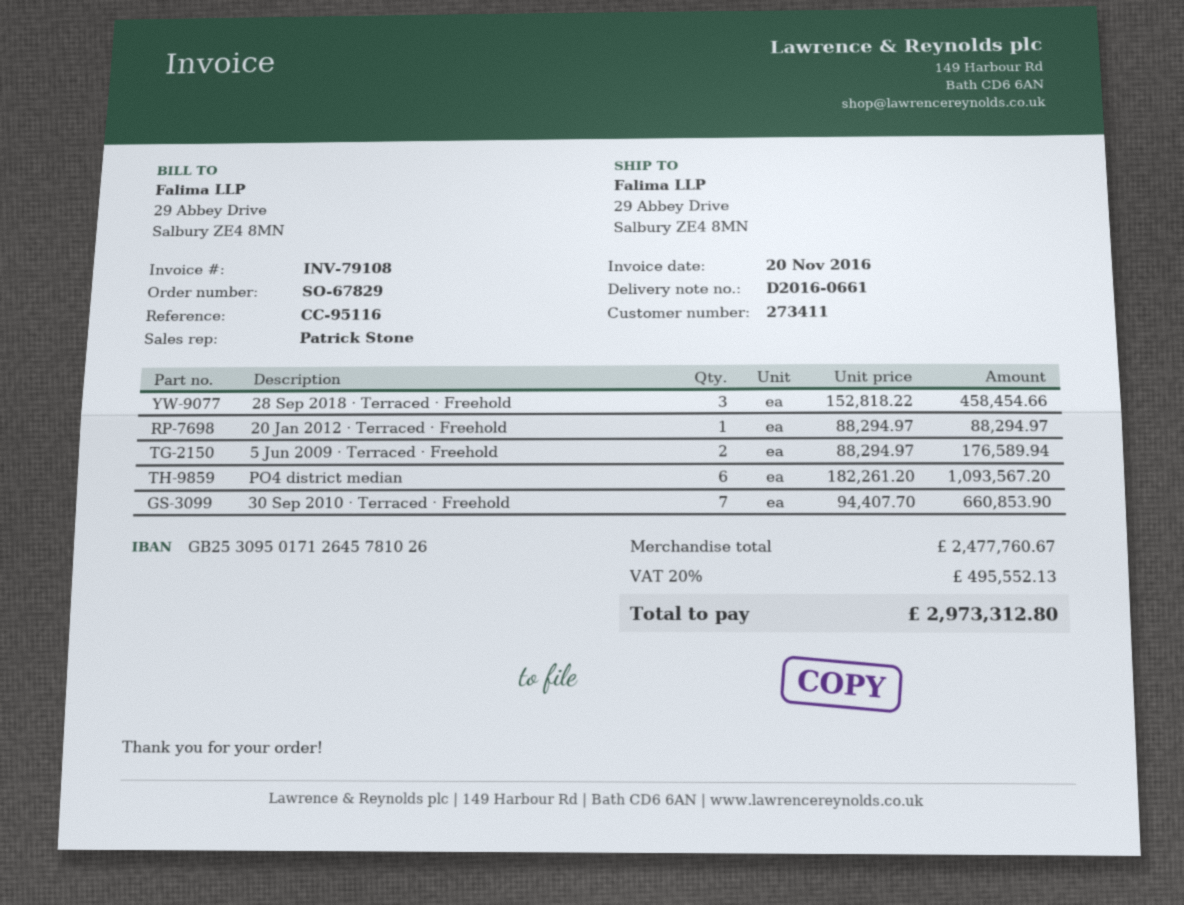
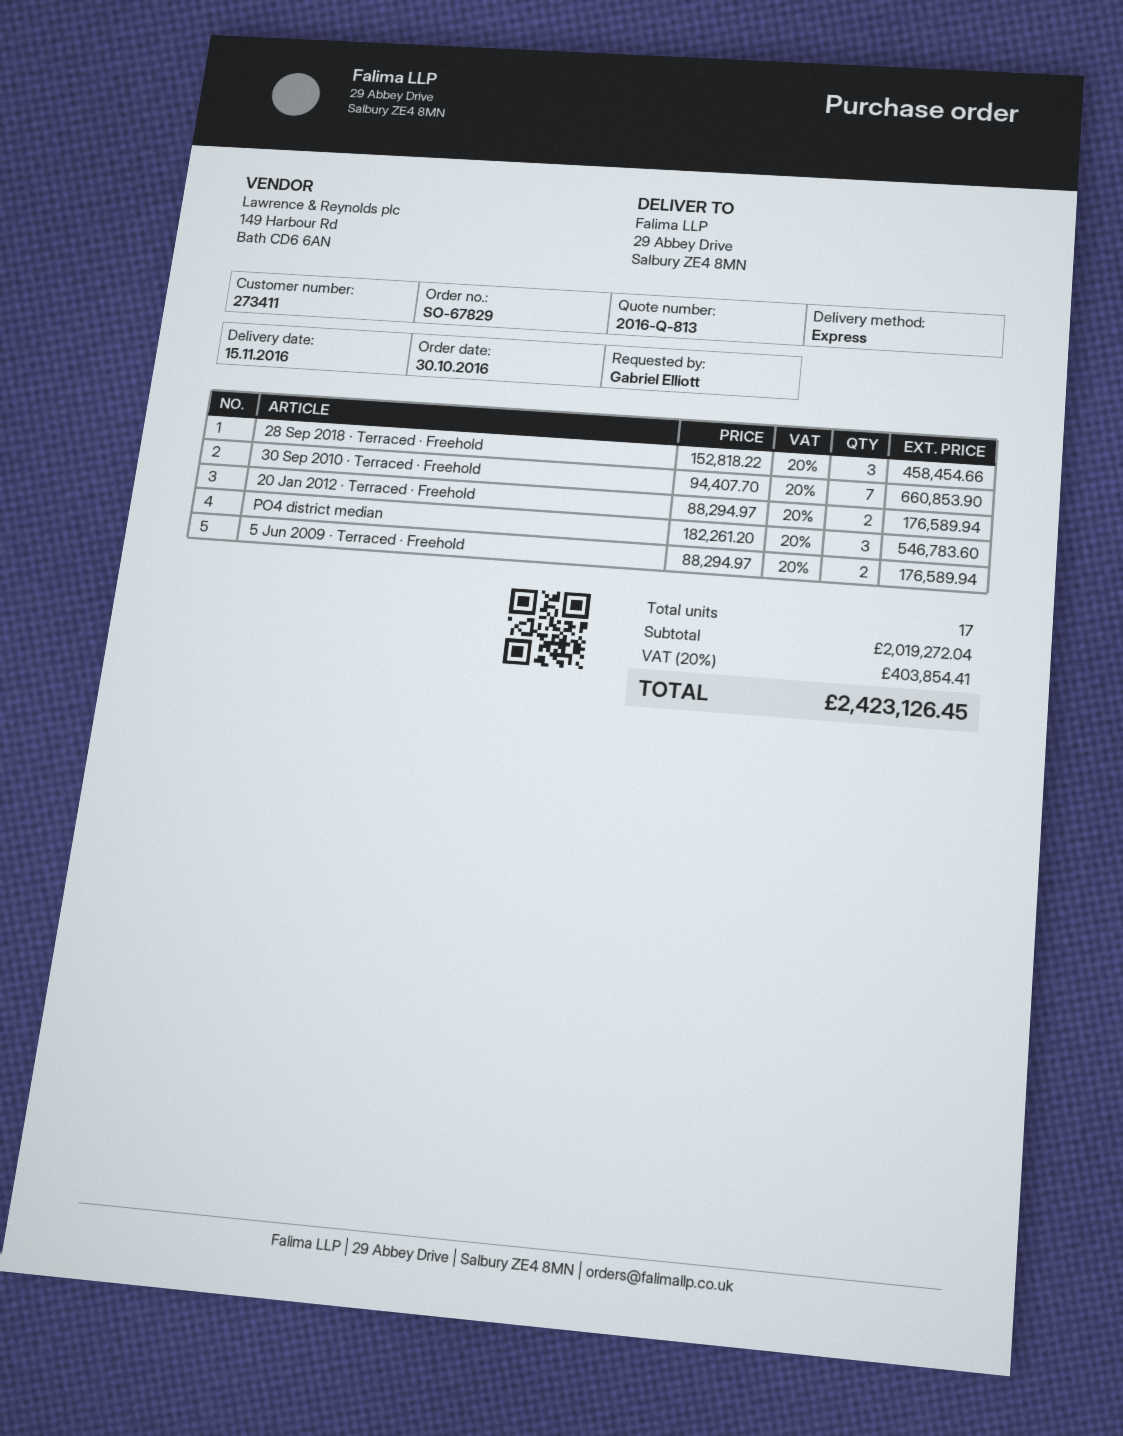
20 Jan 2012 · Terraced · Freehold: 1 x 88294.97 = 88294.97 -> 2 x 88294.97 = 176589.94
PO4 district median: 6 x 182261.20 = 1093567.20 -> 3 x 182261.20 = 546783.60
subtotal: 2477760.67 -> 2019272.04
tax: 20% = 495552.13 -> 20% = 403854.41
total: 2973312.80 -> 2423126.45

